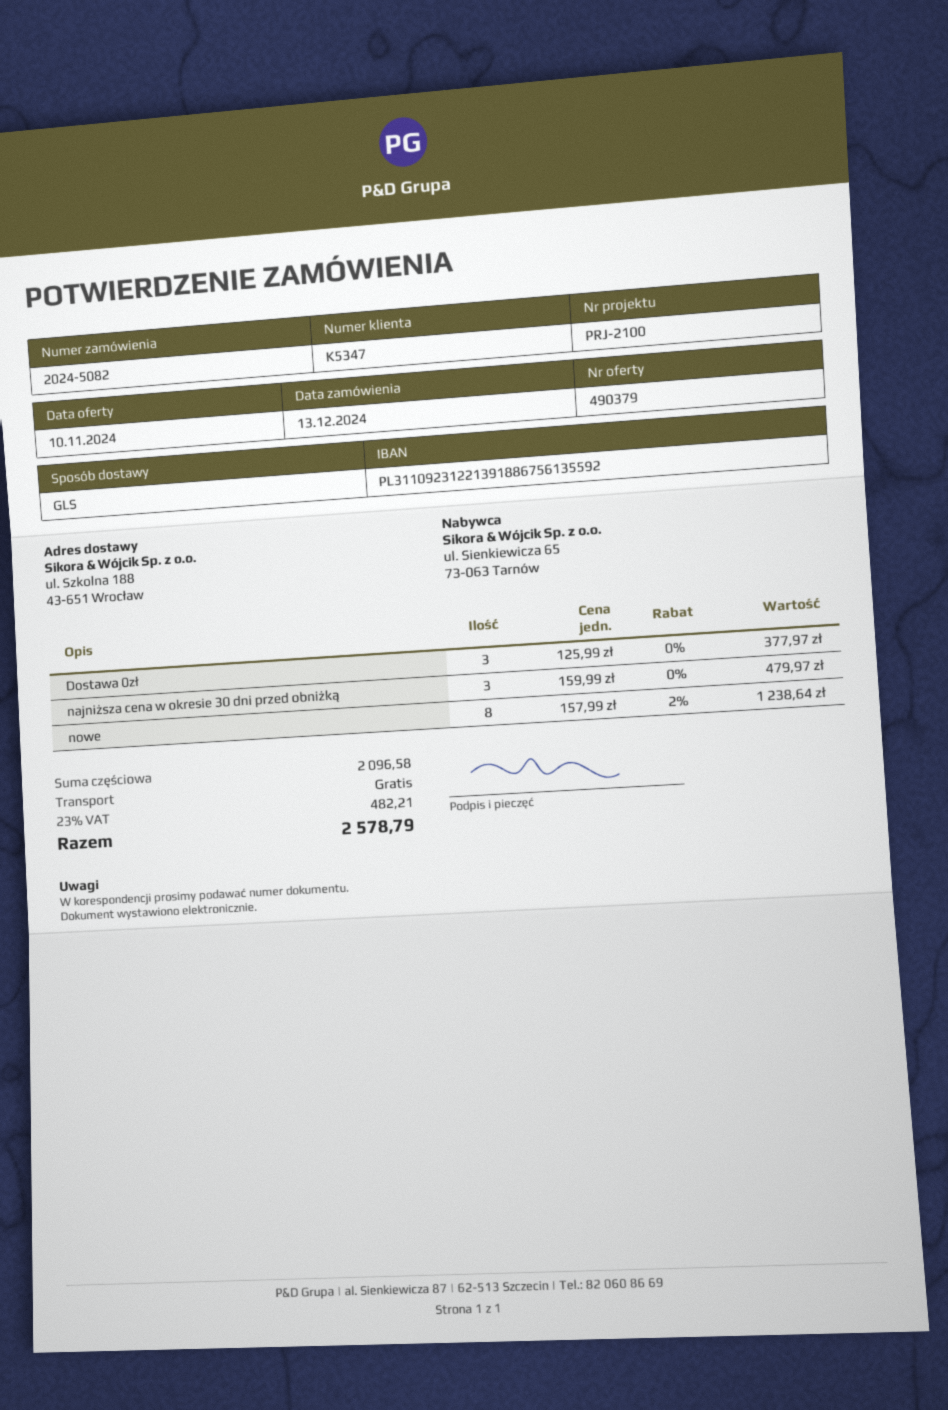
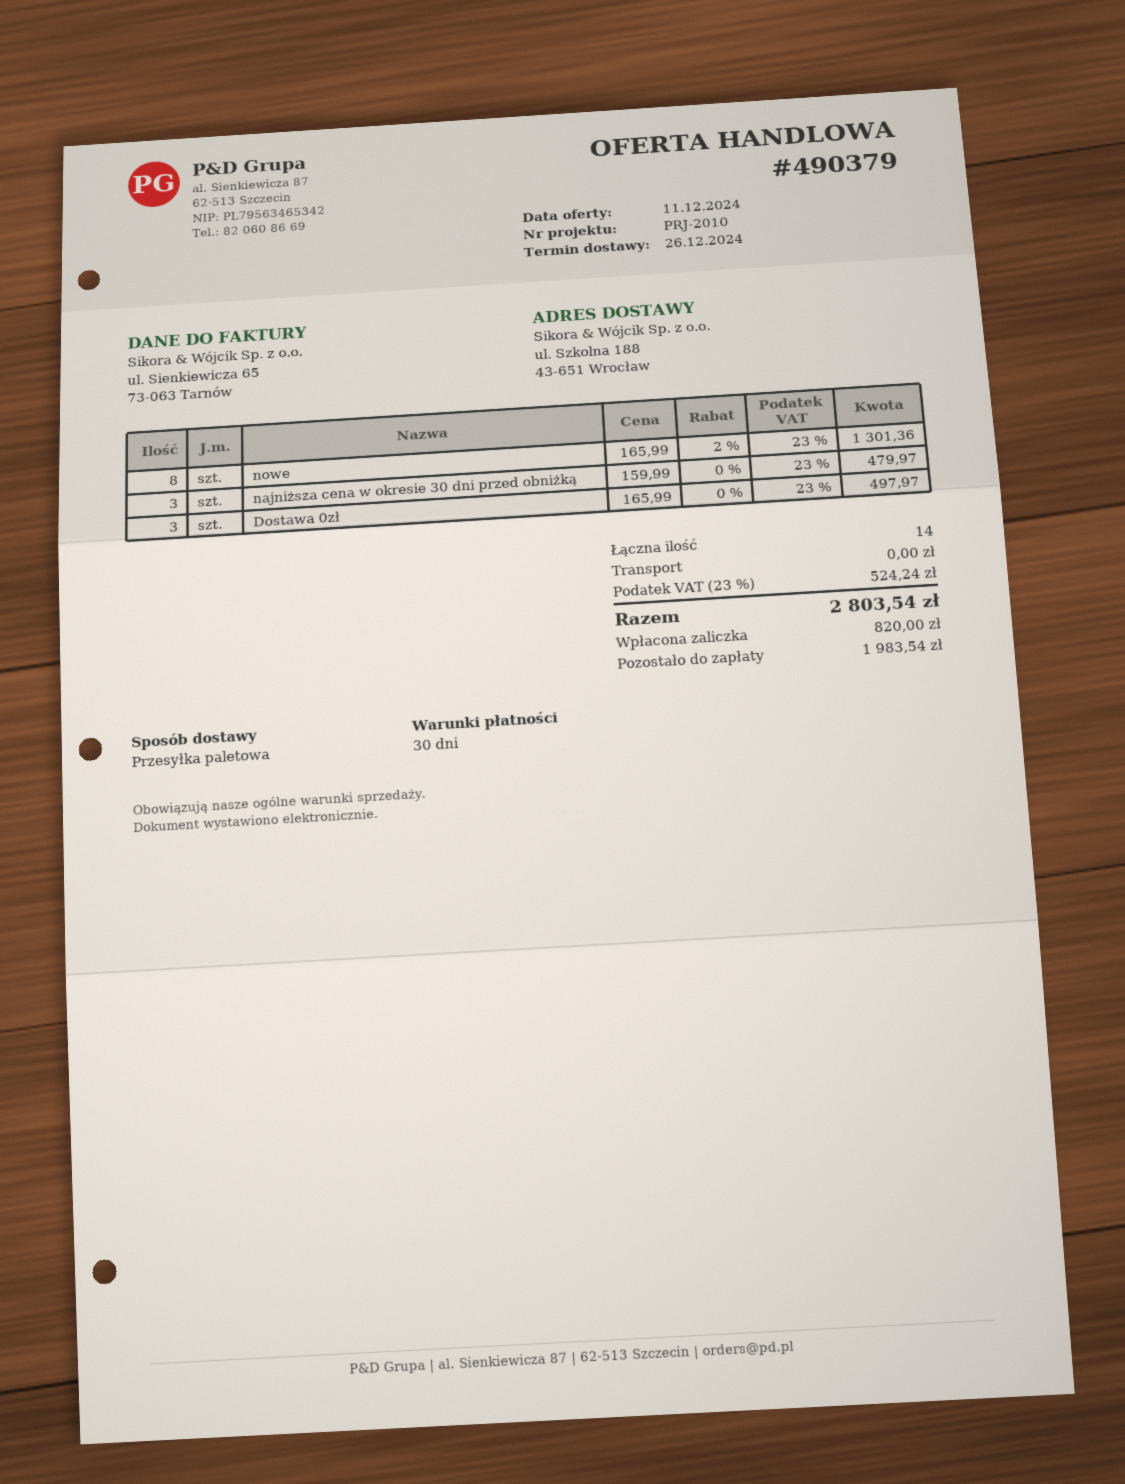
quote date: 2024-11-10 -> 2024-12-11
reference: PRJ-2100 -> PRJ-2010
shipping method: GLS -> pallet freight
Dostawa 0zł: 3 x 125.99 = 377.97 -> 3 x 165.99 = 497.97
nowe: 8 x 157.99 - 2% = 1238.64 -> 8 x 165.99 - 2% = 1301.36
tax: 23% = 482.21 -> 23% = 524.24
total: 2578.79 -> 2803.54

